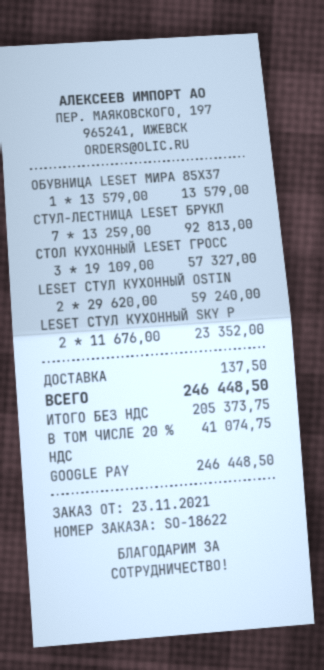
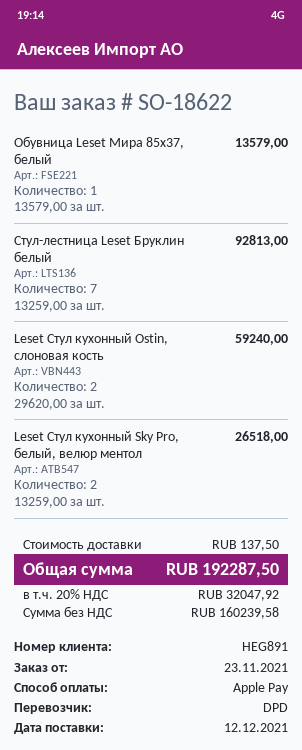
payment method: Google Pay -> Apple Pay
СТОЛ КУХОННЫЙ LESET ГРОСС: 3 x 19109.00 = 57327.00 -> none
LESET СТУЛ КУХОННЫЙ SKY P: 2 x 11676.00 = 23352.00 -> 2 x 13259.00 = 26518.00
net: 205373.75 -> 160239.58
tax: 20% = 41074.75 -> 20% = 32047.92
total: 246448.50 -> 192287.50

